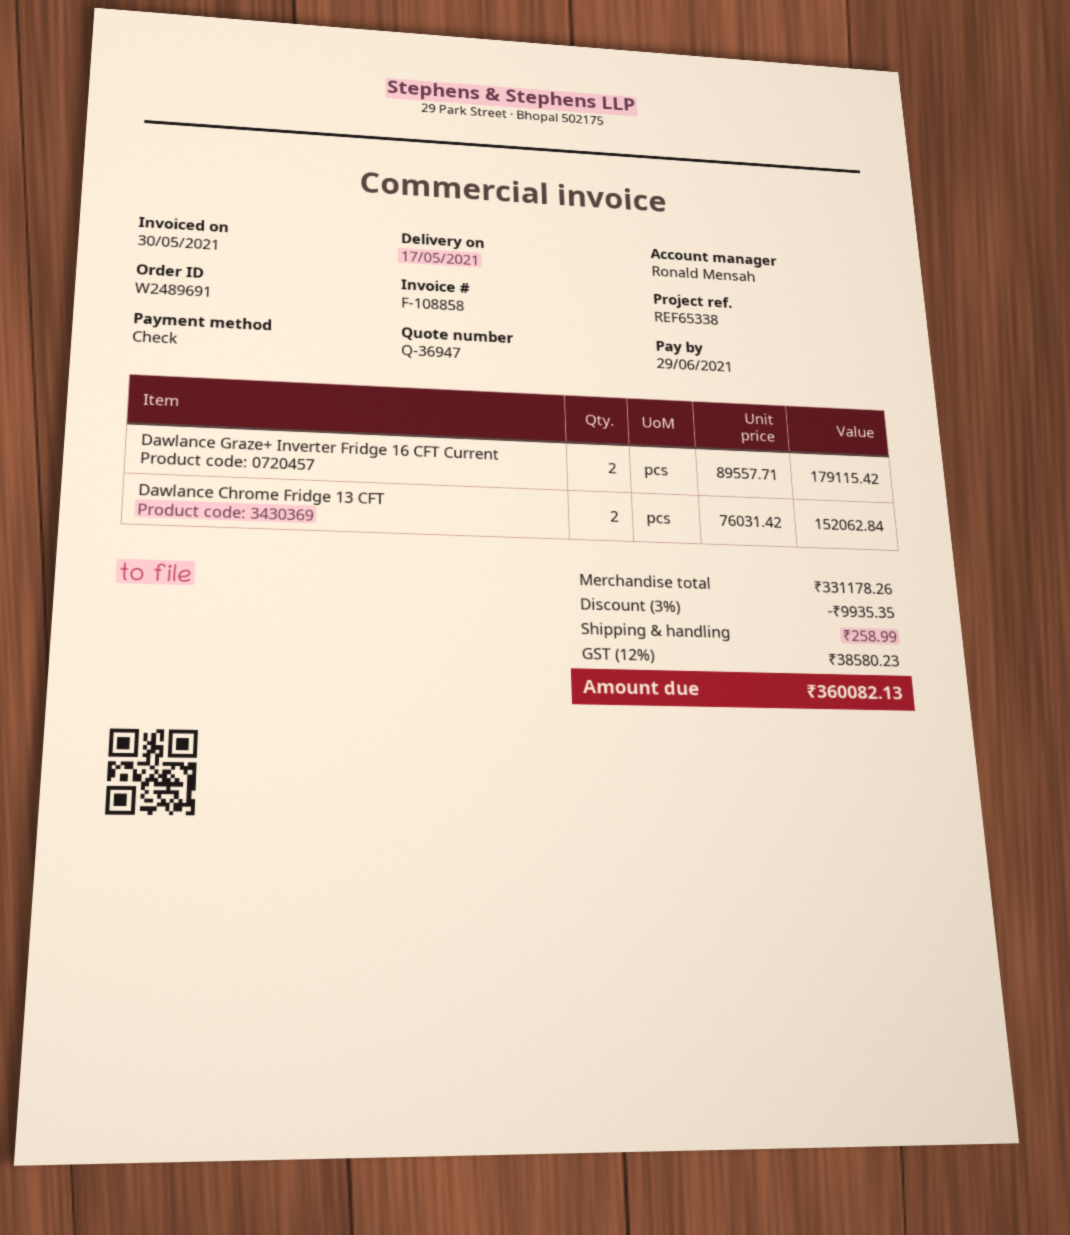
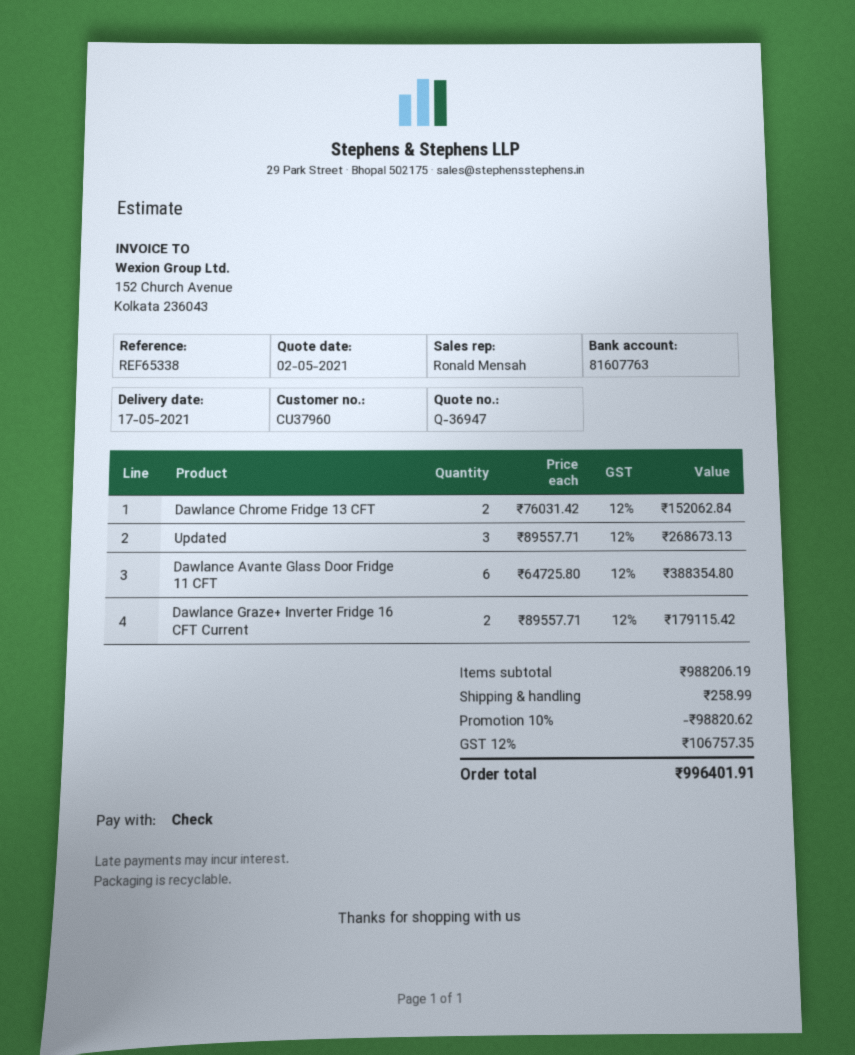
Updated: none -> 3 x 89557.71 = 268673.13
Dawlance Avante Glass Door Fridge 11 CFT: none -> 6 x 64725.80 = 388354.80
subtotal: 331178.26 -> 988206.19
discount: 3% = 9935.35 -> 10% = 98820.62
tax: 12% = 38580.23 -> 12% = 106757.35
total: 360082.13 -> 996401.91

